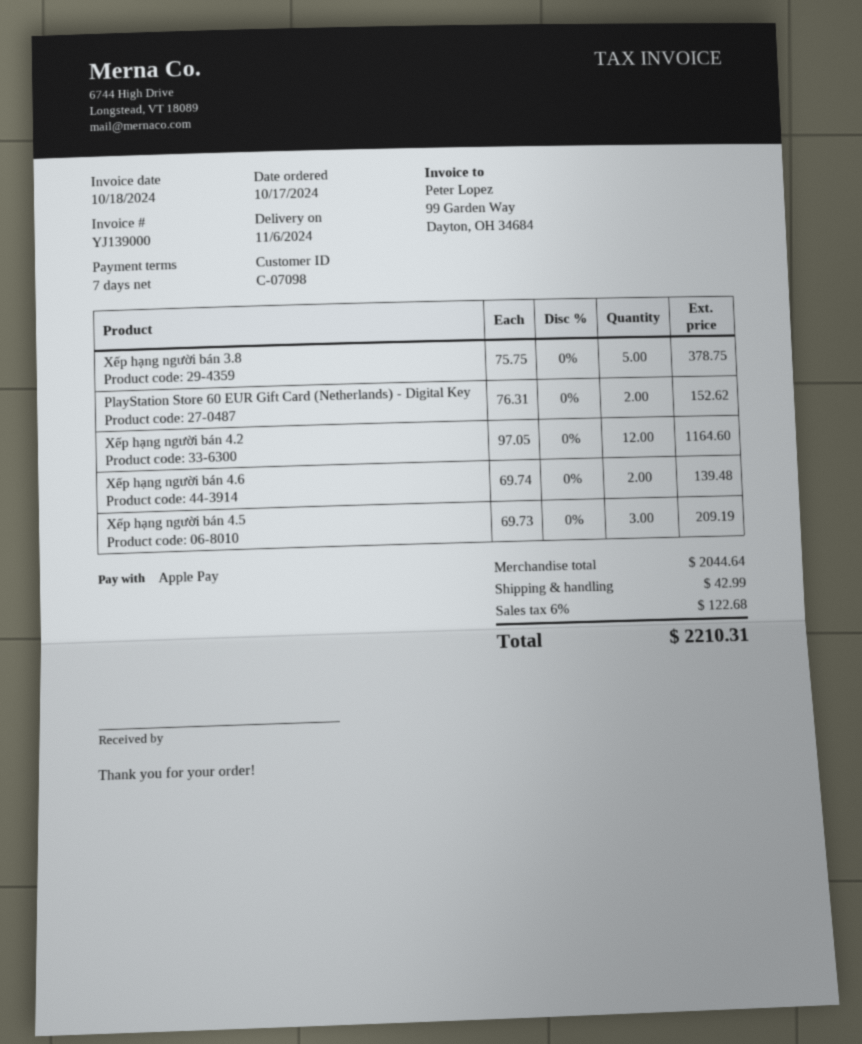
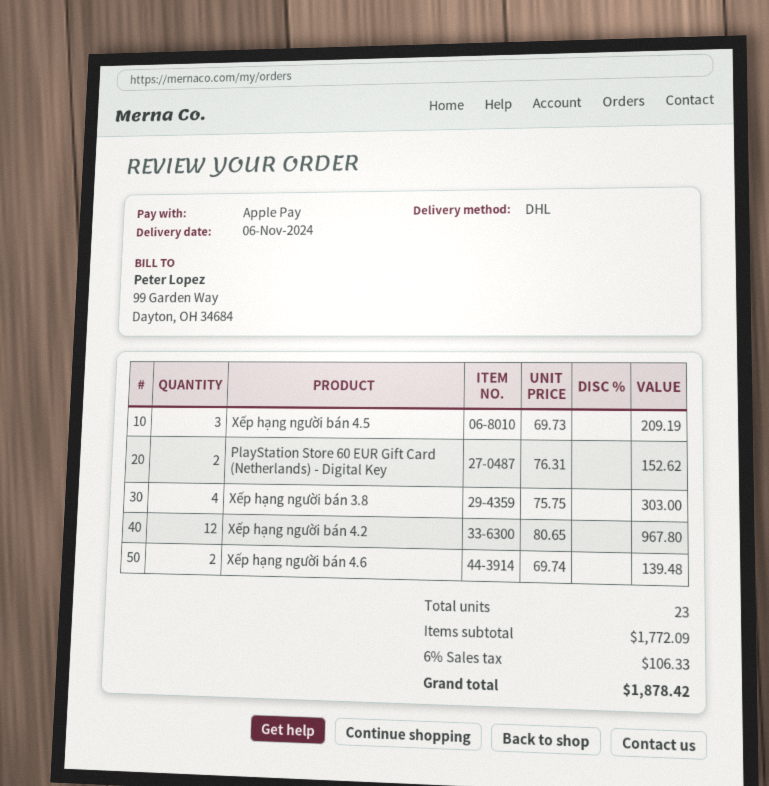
Xếp hạng người bán 3.8: 5 x 75.75 = 378.75 -> 4 x 75.75 = 303.00
Xếp hạng người bán 4.2: 12 x 97.05 = 1164.60 -> 12 x 80.65 = 967.80
subtotal: 2044.64 -> 1772.09
shipping: 42.99 -> none
tax: 6% = 122.68 -> 6% = 106.33
total: 2210.31 -> 1878.42

